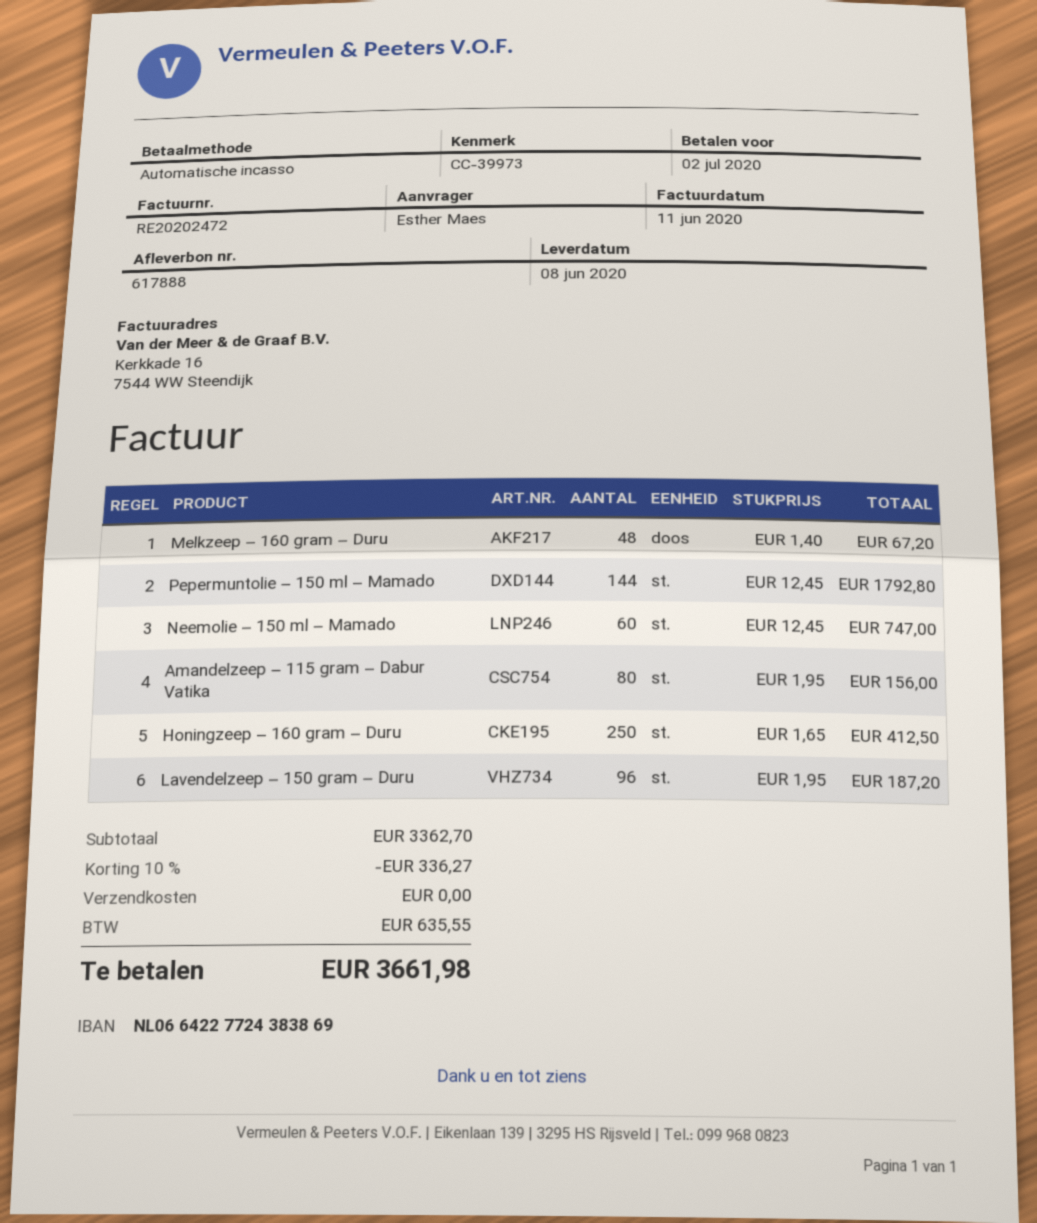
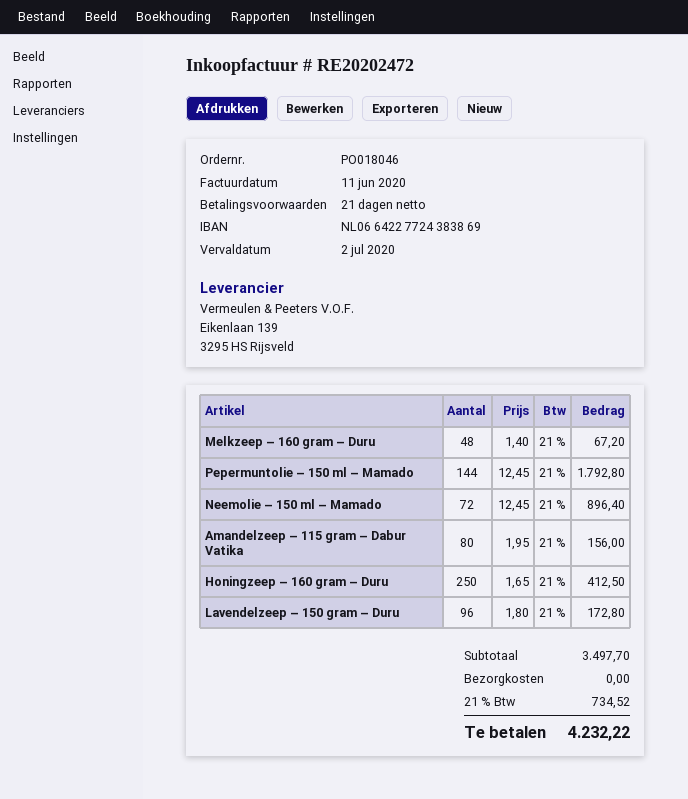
Neemolie – 150 ml – Mamado: 60 x 12.45 = 747.00 -> 72 x 12.45 = 896.40
Lavendelzeep – 150 gram – Duru: 96 x 1.95 = 187.20 -> 96 x 1.80 = 172.80
subtotal: 3362.70 -> 3497.70
discount: 10% = 336.27 -> none
tax: 635.55 -> 734.52
total: 3661.98 -> 4232.22

